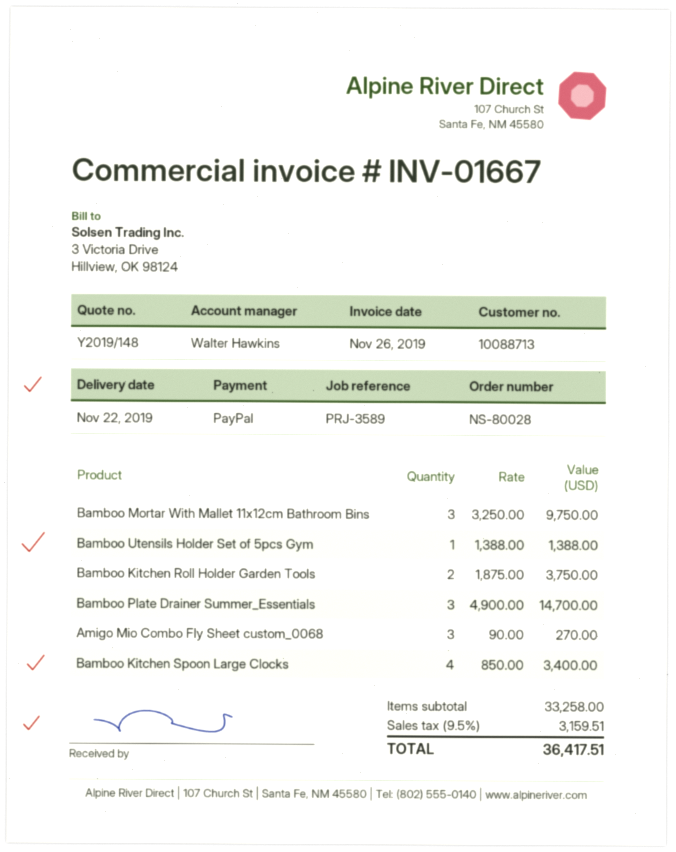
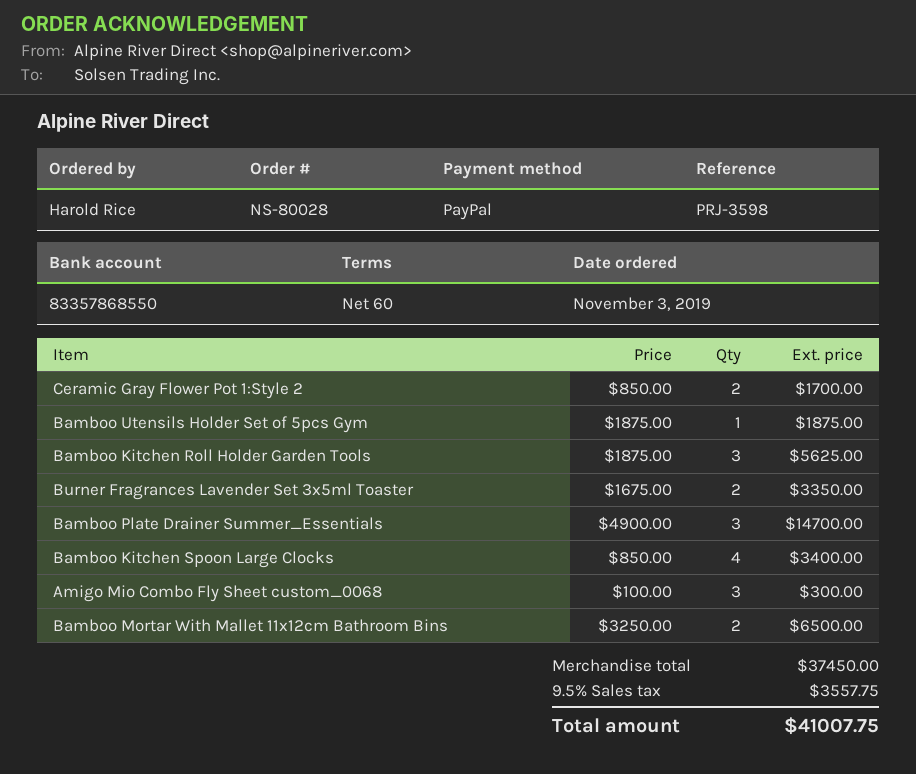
reference: PRJ-3589 -> PRJ-3598
Bamboo Mortar With Mallet 11x12cm Bathroom Bins: 3 x 3250.00 = 9750.00 -> 2 x 3250.00 = 6500.00
Bamboo Utensils Holder Set of 5pcs Gym: 1 x 1388.00 = 1388.00 -> 1 x 1875.00 = 1875.00
Bamboo Kitchen Roll Holder Garden Tools: 2 x 1875.00 = 3750.00 -> 3 x 1875.00 = 5625.00
Amigo Mio Combo Fly Sheet custom_0068: 3 x 90.00 = 270.00 -> 3 x 100.00 = 300.00
Ceramic Gray Flower Pot 1:Style 2: none -> 2 x 850.00 = 1700.00
Burner Fragrances Lavender Set 3x5ml Toaster: none -> 2 x 1675.00 = 3350.00
subtotal: 33258.00 -> 37450.00
tax: 9.5% = 3159.51 -> 9.5% = 3557.75
total: 36417.51 -> 41007.75

